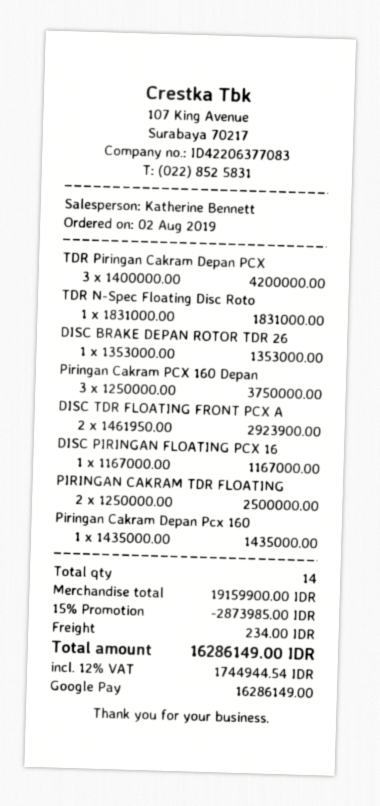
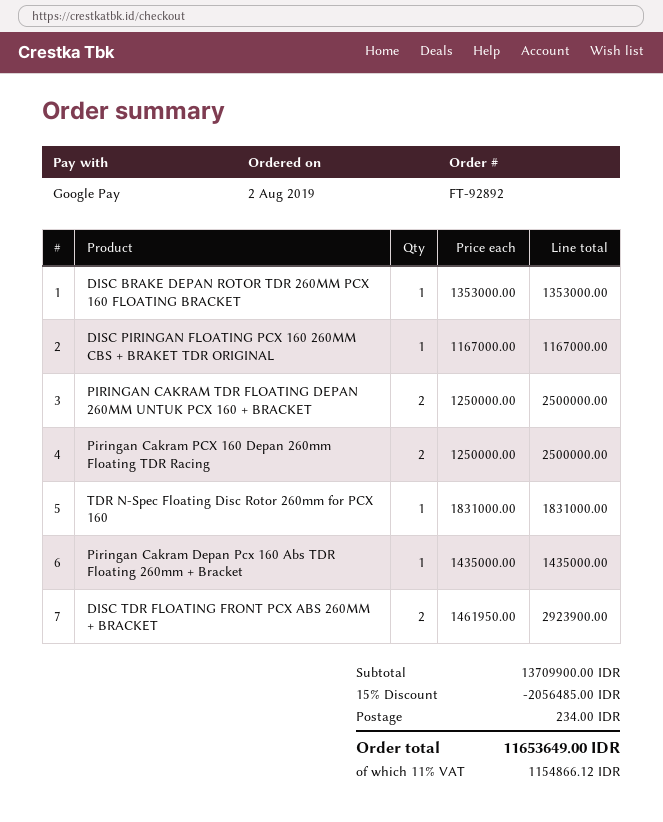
TDR Piringan Cakram Depan PCX: 3 x 1400000.00 = 4200000.00 -> none
Piringan Cakram PCX 160 Depan: 3 x 1250000.00 = 3750000.00 -> 2 x 1250000.00 = 2500000.00
subtotal: 19159900.00 -> 13709900.00
discount: 15% = 2873985.00 -> 15% = 2056485.00
tax: 12% = 1744944.54 -> 11% = 1154866.12
total: 16286149.00 -> 11653649.00

